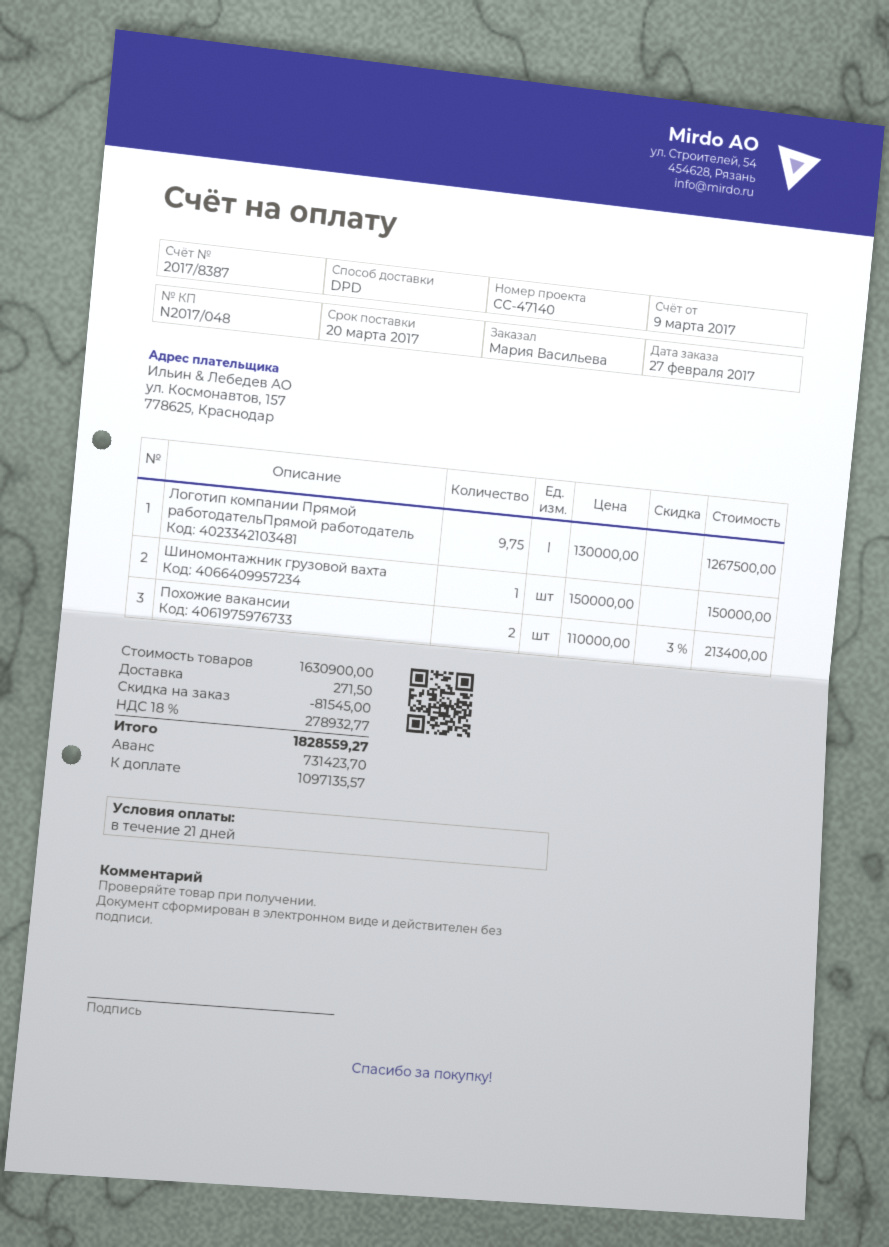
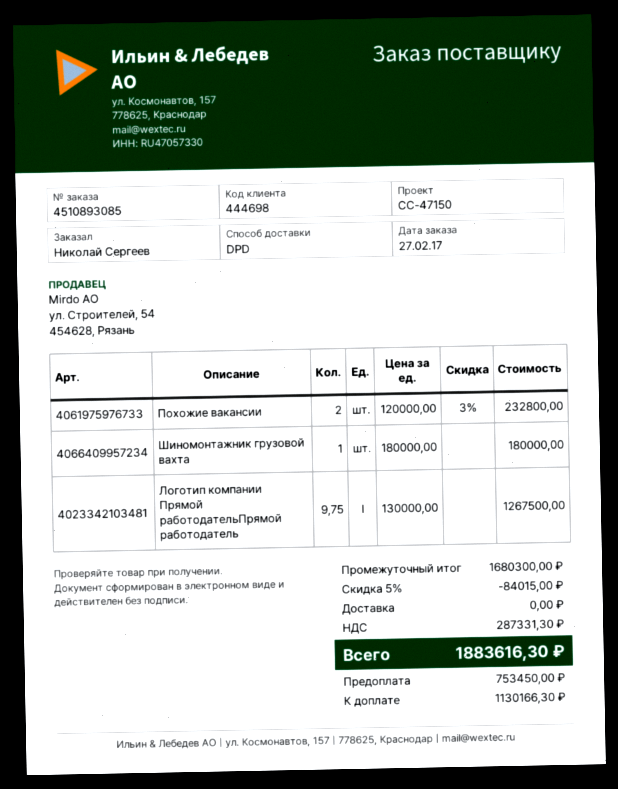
reference: CC-47140 -> CC-47150
ordered by: Мария Васильева -> Николай Сергеев
Шиномонтажник грузовой вахта: 1 x 150000.00 = 150000.00 -> 1 x 180000.00 = 180000.00
Похожие вакансии: 2 x 110000.00 - 3% = 213400.00 -> 2 x 120000.00 - 3% = 232800.00
subtotal: 1630900.00 -> 1680300.00
discount: 81545.00 -> 84015.00
shipping: 271.50 -> 0.00
tax: 278932.77 -> 287331.30
total: 1828559.27 -> 1883616.30
deposit: 731423.70 -> 753450.00
balance: 1097135.57 -> 1130166.30

